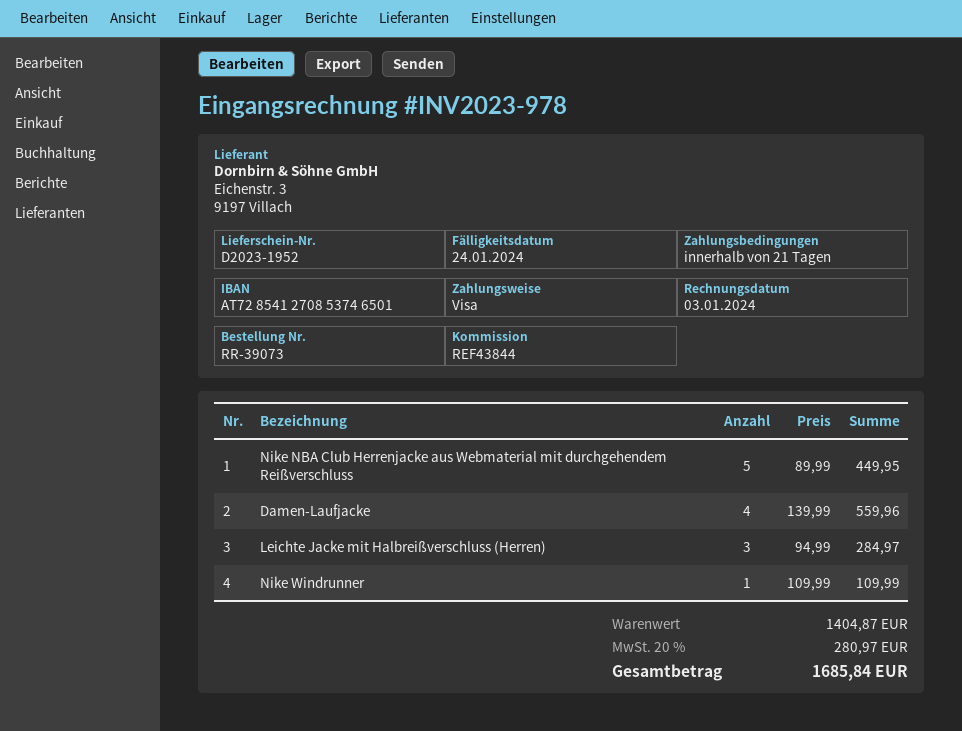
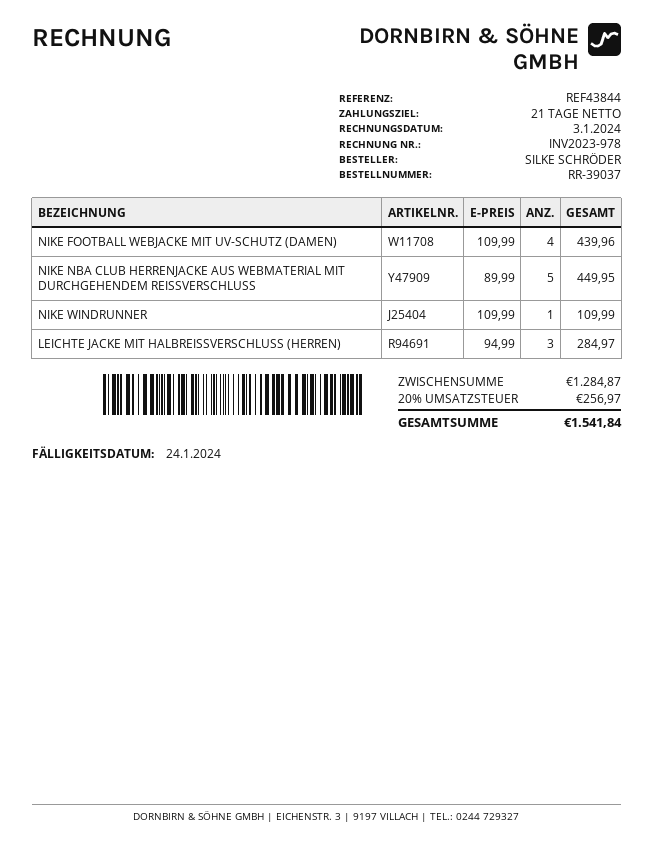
order number: RR-39073 -> RR-39037
Damen-Laufjacke: 4 x 139.99 = 559.96 -> none
NIKE FOOTBALL WEBJACKE MIT UV-SCHUTZ (DAMEN): none -> 4 x 109.99 = 439.96
subtotal: 1404.87 -> 1284.87
tax: 20% = 280.97 -> 20% = 256.97
total: 1685.84 -> 1541.84

